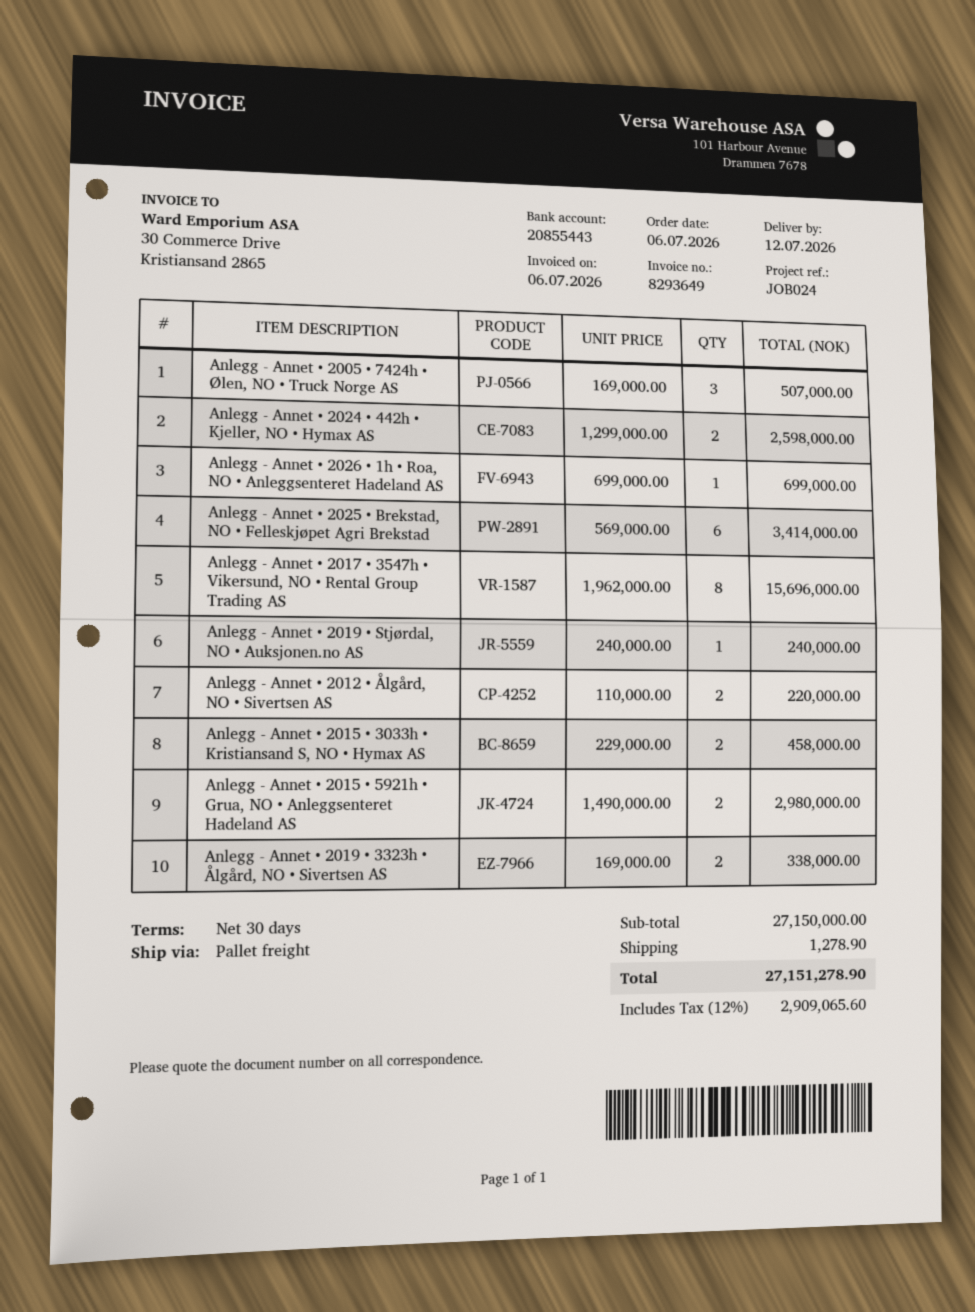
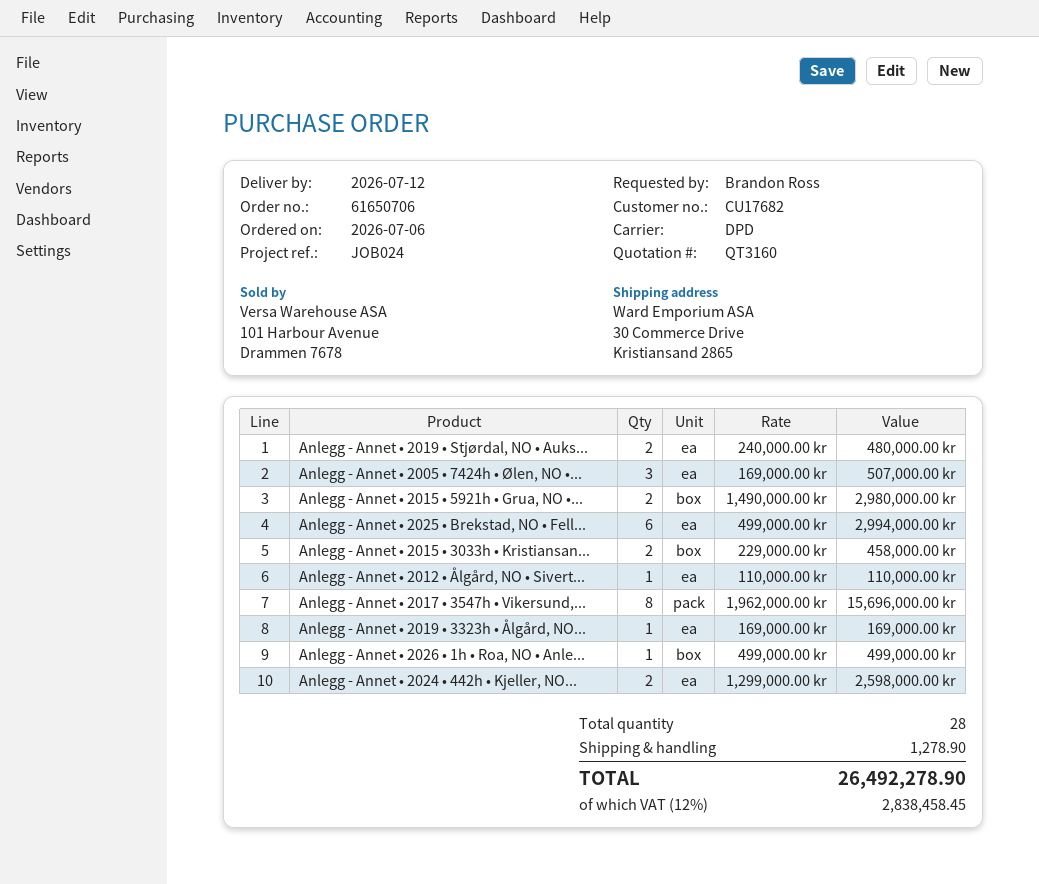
shipping method: pallet freight -> DPD
Anlegg - Annet • 2026 • 1h • Roa, NO • Anleggsenteret Hadeland AS: 1 x 699000.00 = 699000.00 -> 1 x 499000.00 = 499000.00
Anlegg - Annet • 2025 • Brekstad, NO • Felleskjøpet Agri Brekstad: 6 x 569000.00 = 3414000.00 -> 6 x 499000.00 = 2994000.00
Anlegg - Annet • 2019 • Stjørdal, NO • Auksjonen.no AS: 1 x 240000.00 = 240000.00 -> 2 x 240000.00 = 480000.00
Anlegg - Annet • 2012 • Ålgård, NO • Sivertsen AS: 2 x 110000.00 = 220000.00 -> 1 x 110000.00 = 110000.00
Anlegg - Annet • 2019 • 3323h • Ålgård, NO • Sivertsen AS: 2 x 169000.00 = 338000.00 -> 1 x 169000.00 = 169000.00
tax: 12% = 2909065.60 -> 12% = 2838458.45
total: 27151278.90 -> 26492278.90

